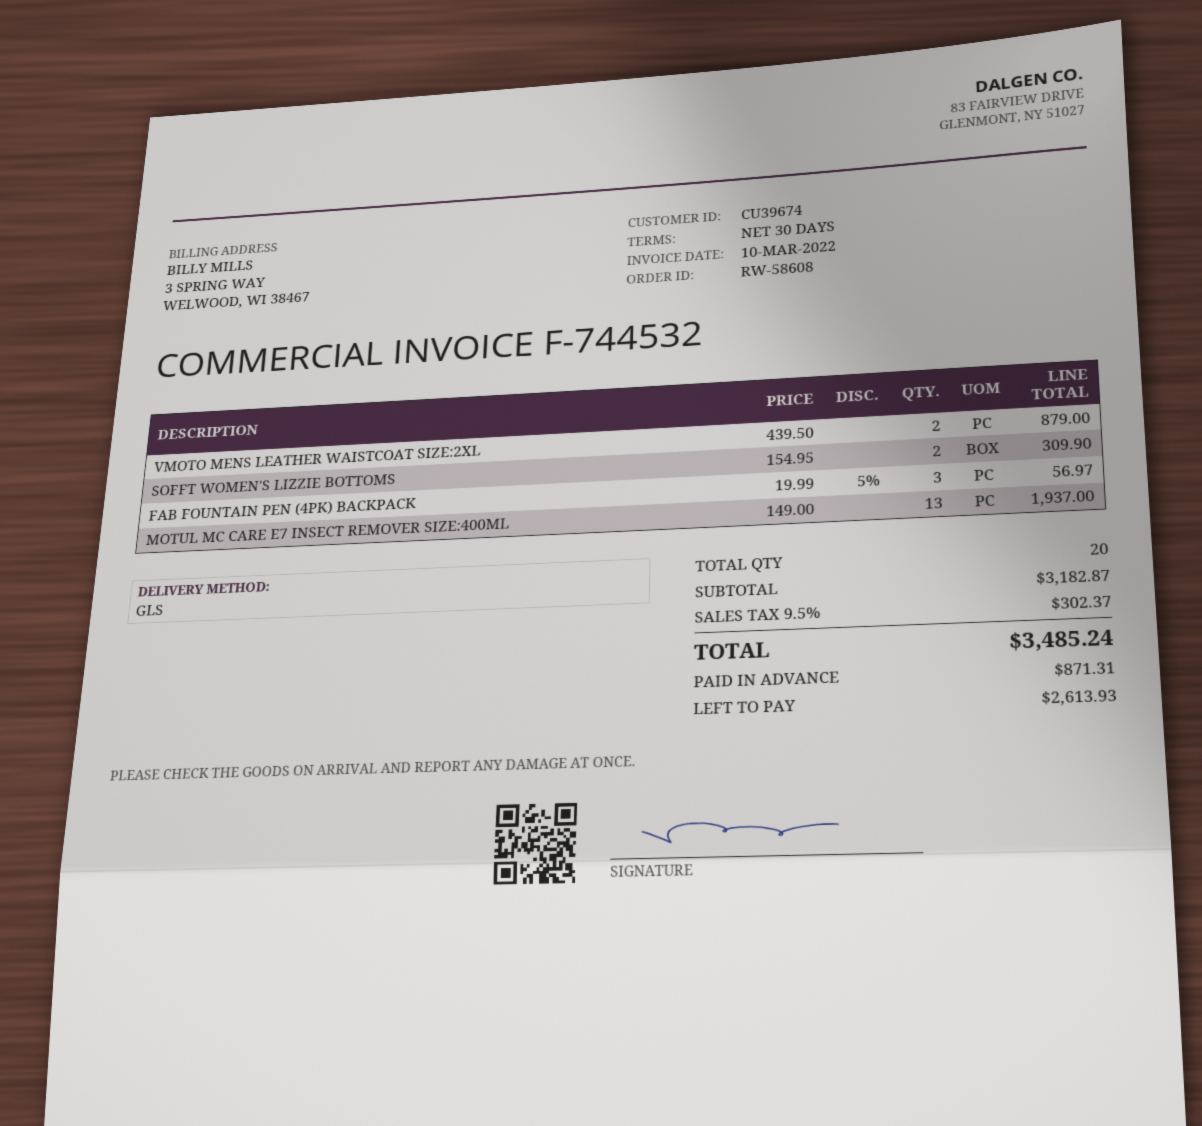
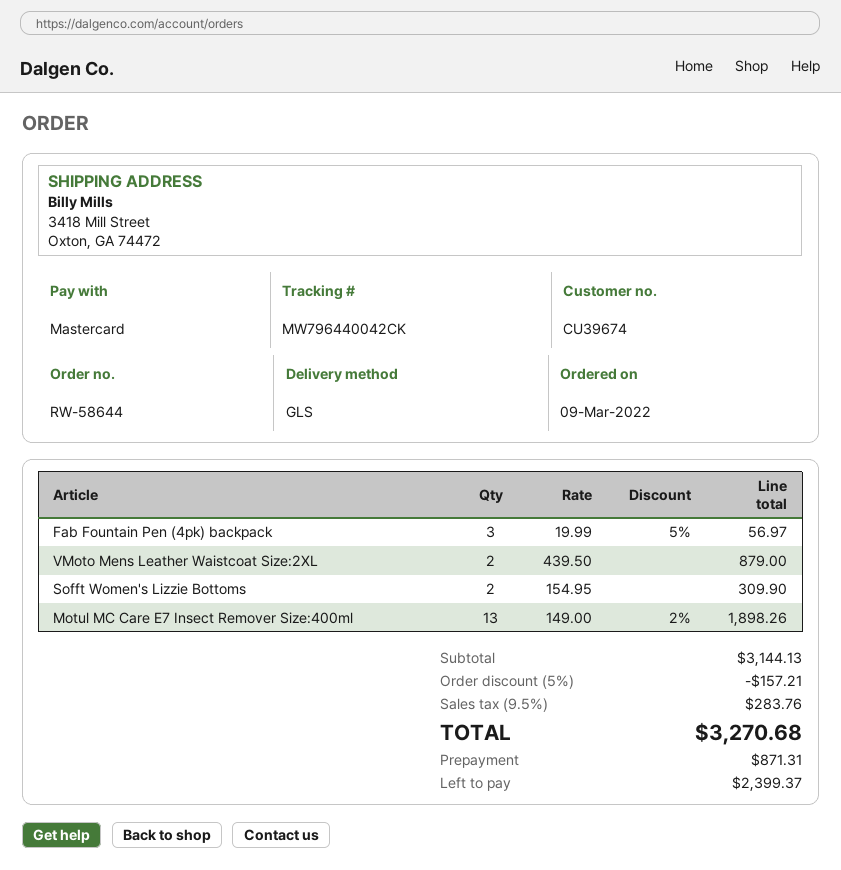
order number: RW-58608 -> RW-58644
MOTUL MC CARE E7 INSECT REMOVER SIZE:400ML: 13 x 149.00 = 1937.00 -> 13 x 149.00 - 2% = 1898.26
subtotal: 3182.87 -> 3144.13
discount: none -> 5% = 157.21
tax: 9.5% = 302.37 -> 9.5% = 283.76
total: 3485.24 -> 3270.68
balance: 2613.93 -> 2399.37

